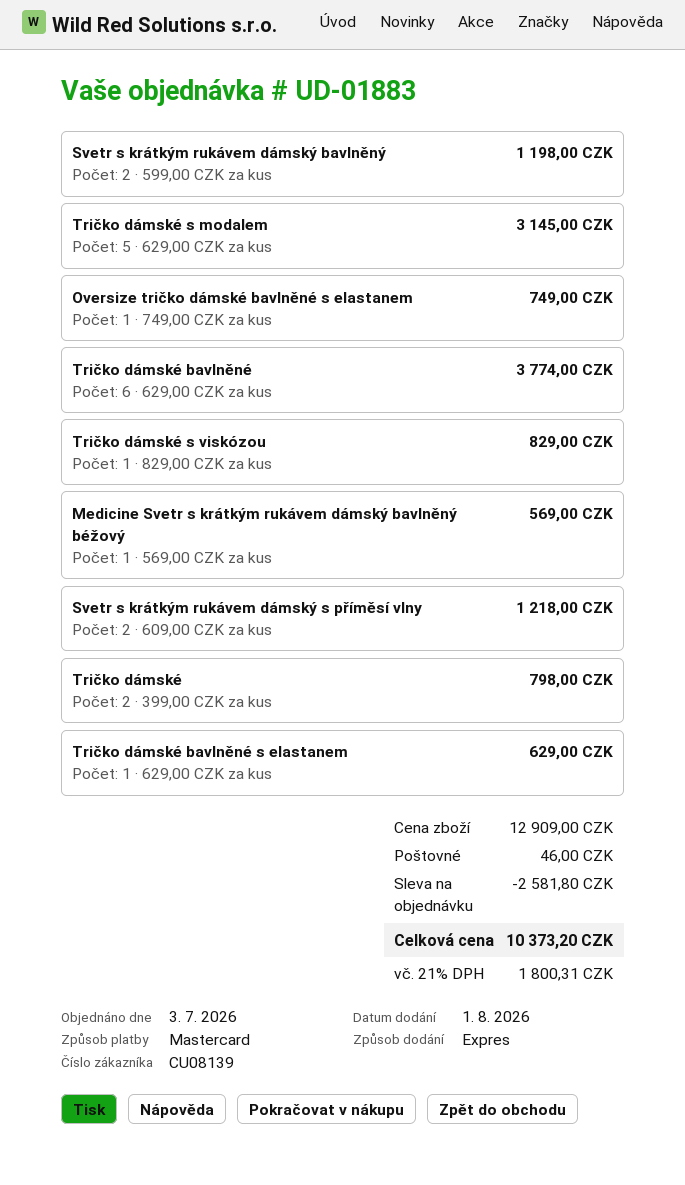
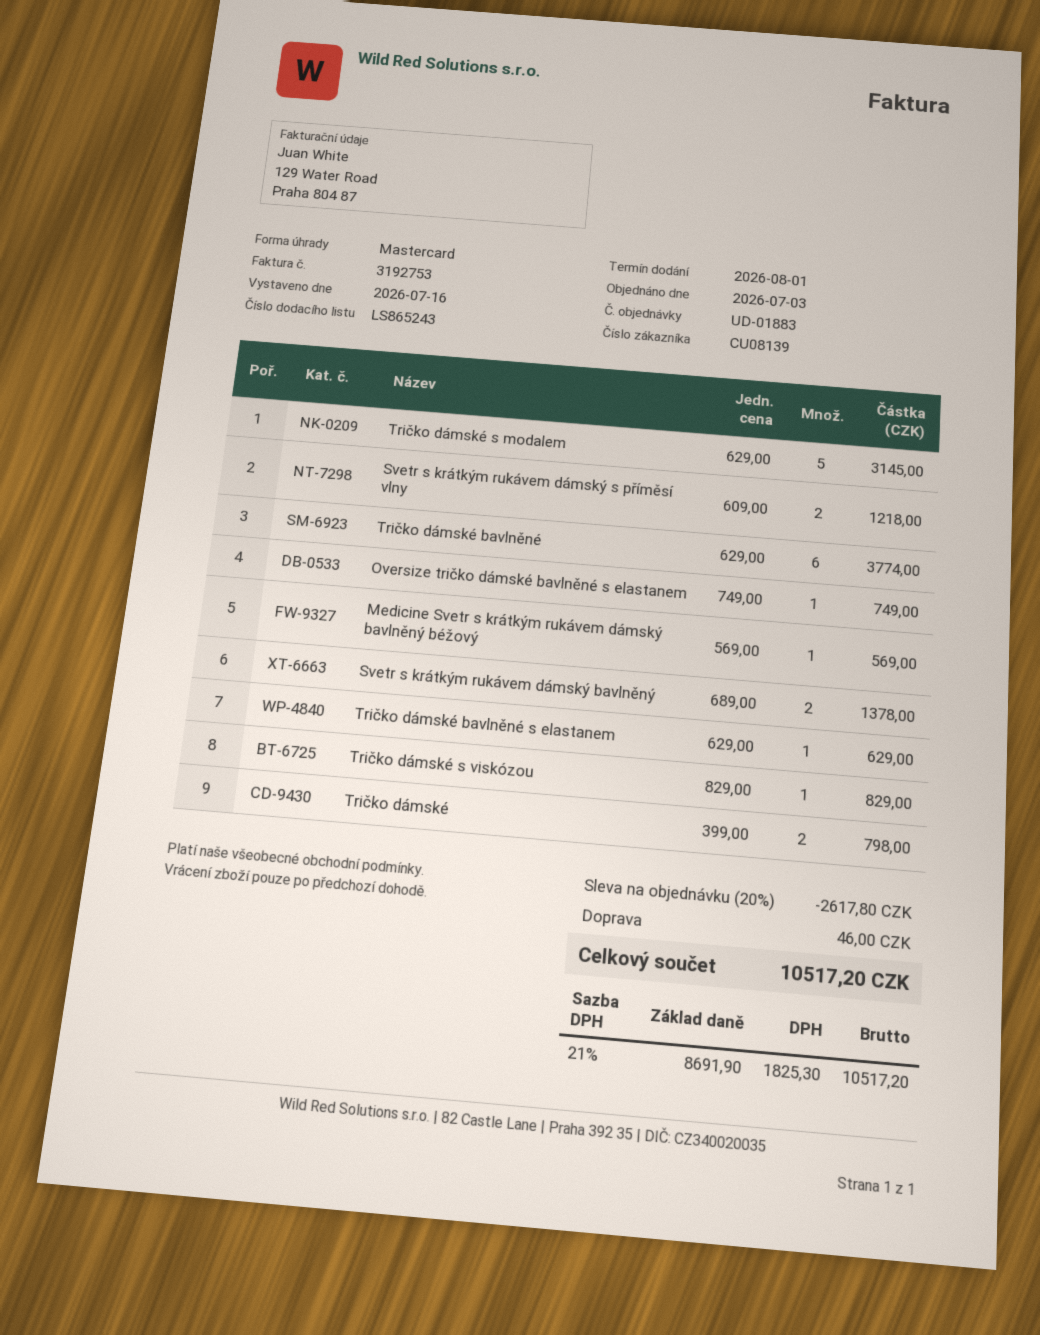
Svetr s krátkým rukávem dámský bavlněný: 2 x 599.00 = 1198.00 -> 2 x 689.00 = 1378.00
discount: 2581.80 -> 2617.80
tax: 21% = 1800.31 -> 21% = 1825.30
total: 10373.20 -> 10517.20

